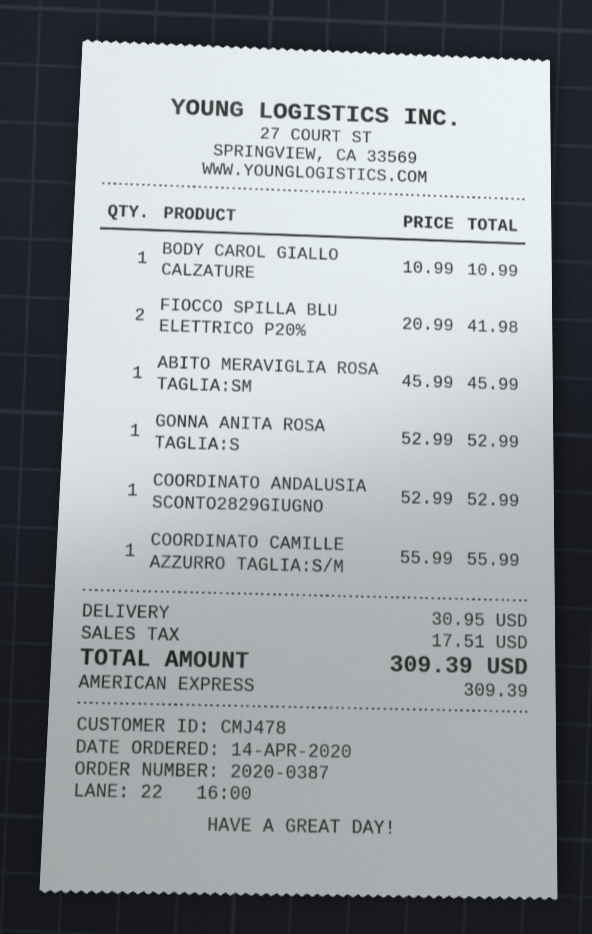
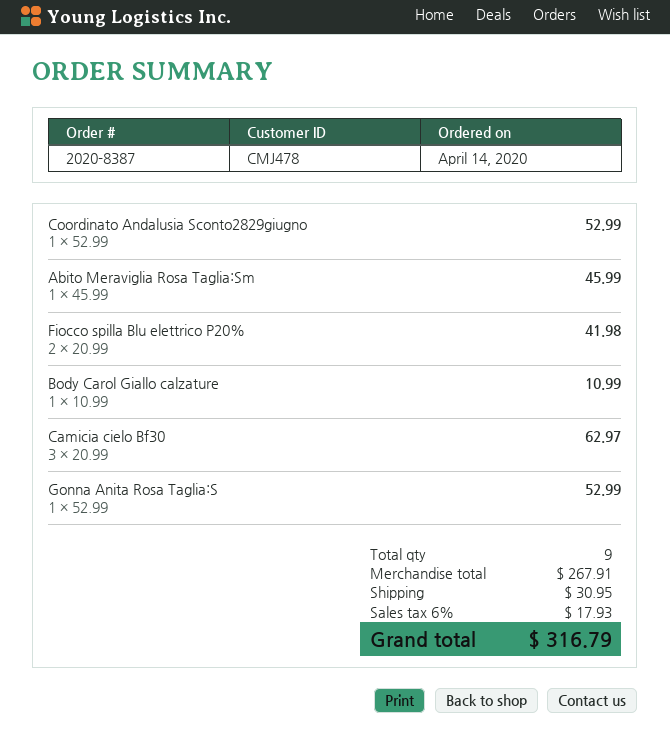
order number: 2020-0387 -> 2020-8387
COORDINATO CAMILLE AZZURRO TAGLIA:S/M: 1 x 55.99 = 55.99 -> none
Camicia cielo Bf30: none -> 3 x 20.99 = 62.97
tax: 17.51 -> 17.93
total: 309.39 -> 316.79

